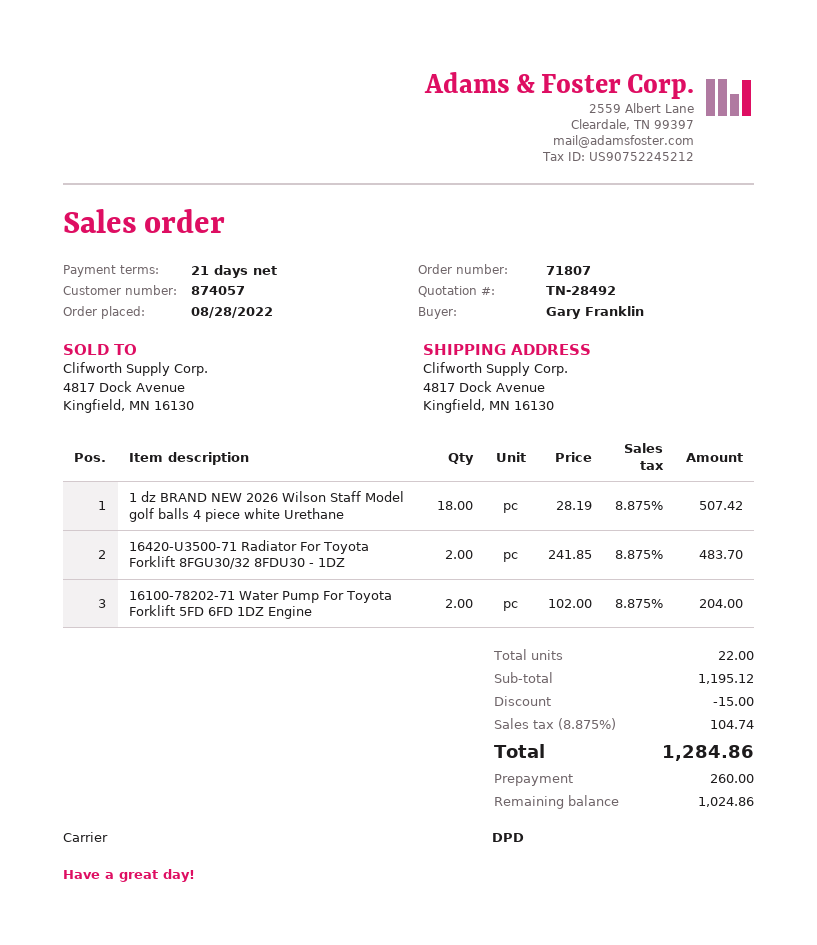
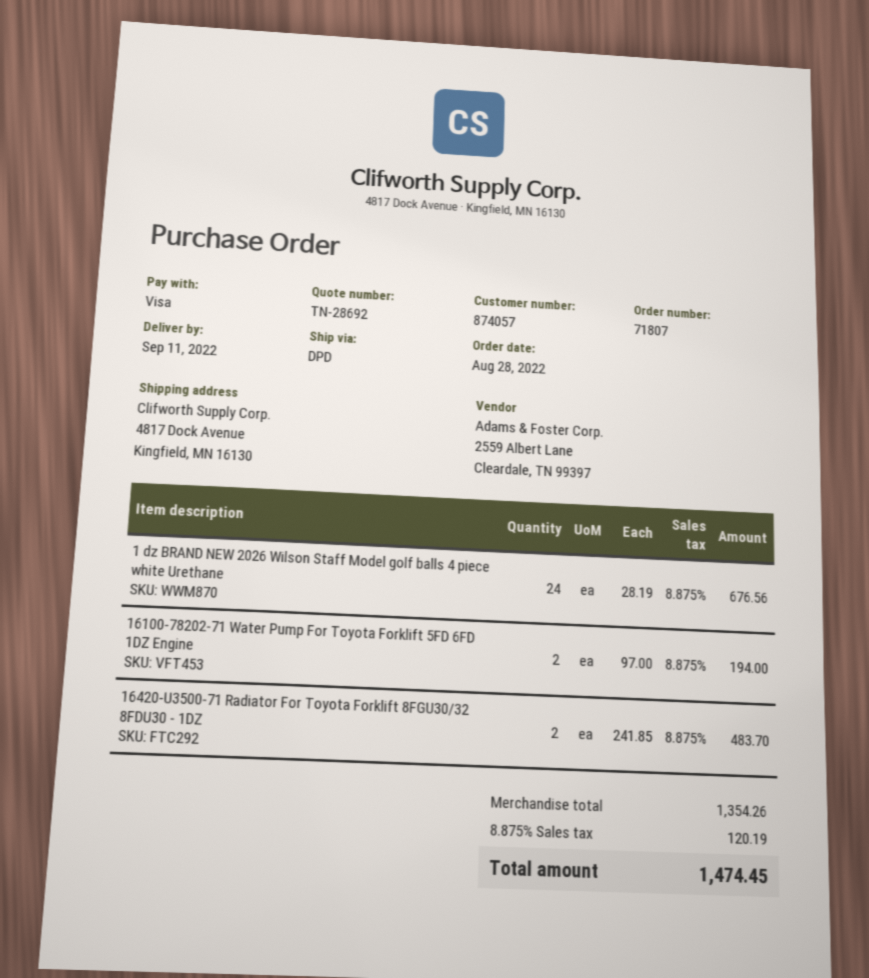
quote number: TN-28492 -> TN-28692
1 dz BRAND NEW 2026 Wilson Staff Model golf balls 4 piece white Urethane: 18 x 28.19 = 507.42 -> 24 x 28.19 = 676.56
16100-78202-71 Water Pump For Toyota Forklift 5FD 6FD 1DZ Engine: 2 x 102.00 = 204.00 -> 2 x 97.00 = 194.00
subtotal: 1195.12 -> 1354.26
discount: 15.00 -> none
tax: 8.875% = 104.74 -> 8.875% = 120.19
total: 1284.86 -> 1474.45

